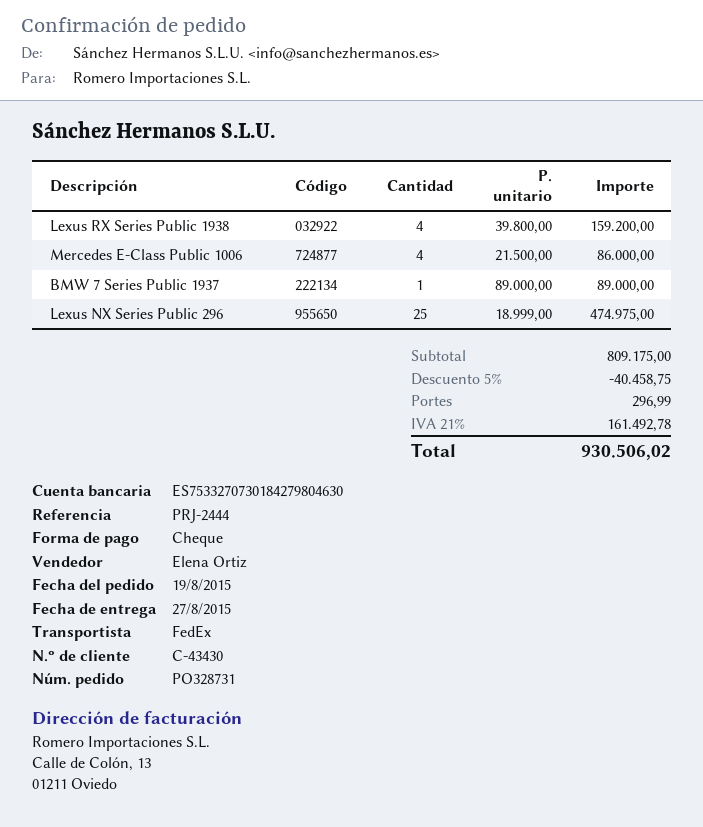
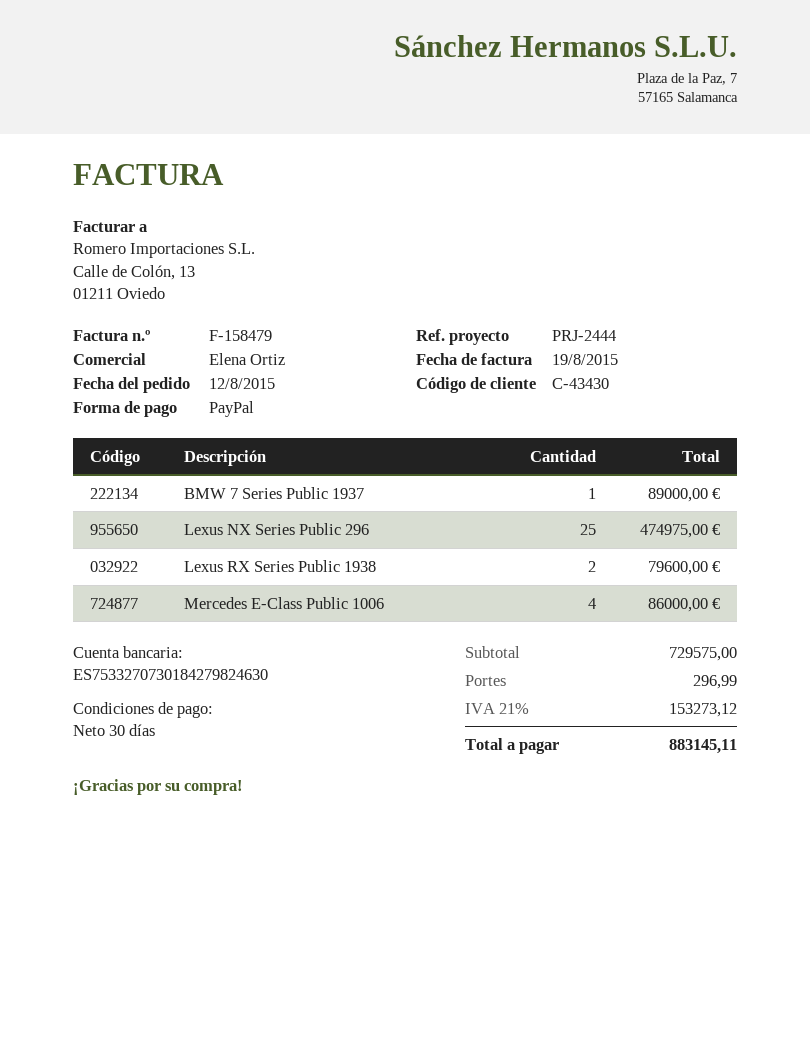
order date: 2015-08-19 -> 2015-08-12
payment method: cheque -> PayPal
bank account: ES7533270730184279804630 -> ES7533270730184279824630
Lexus RX Series Public 1938: 4 for 159200.00 -> 2 for 79600.00
subtotal: 809175.00 -> 729575.00
discount: 5% = 40458.75 -> none
tax: 21% = 161492.78 -> 21% = 153273.12
total: 930506.02 -> 883145.11

